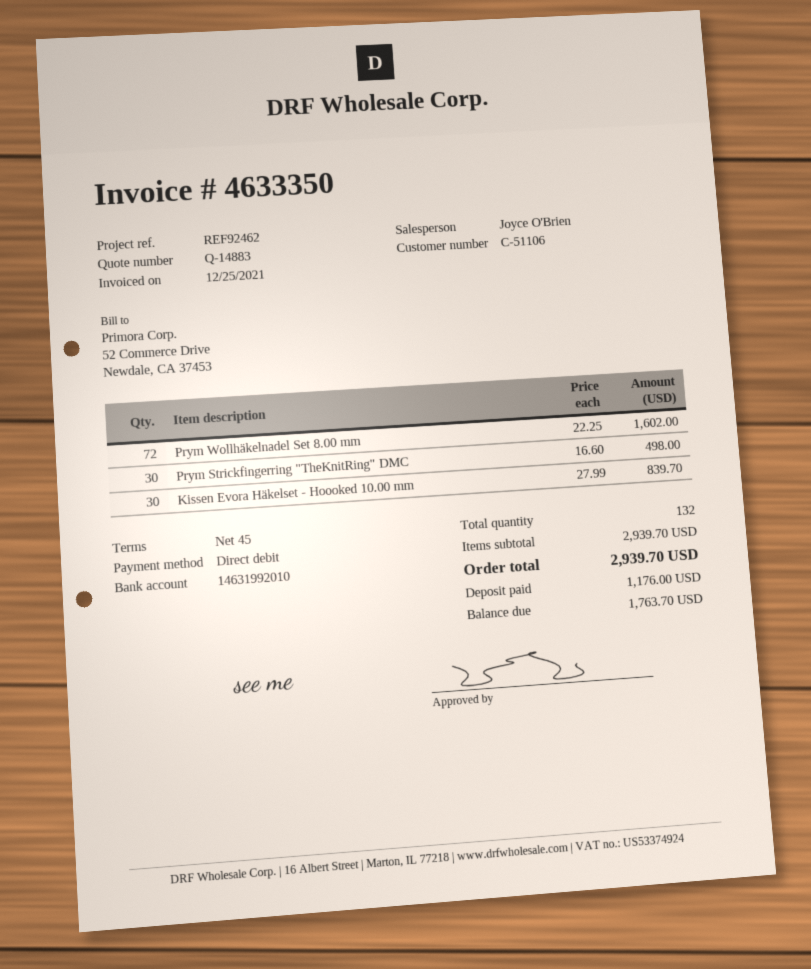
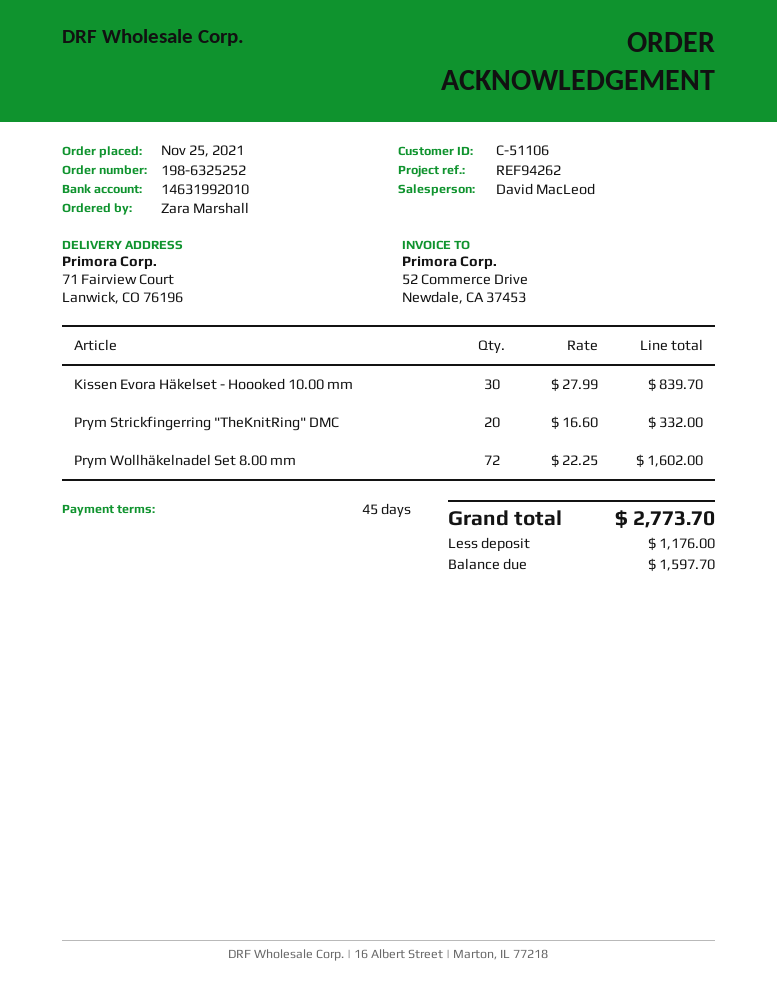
reference: REF92462 -> REF94262
sales rep: Joyce O'Brien -> David MacLeod
Prym Strickfingerring "TheKnitRing" DMC: 30 x 16.60 = 498.00 -> 20 x 16.60 = 332.00
total: 2939.70 -> 2773.70
balance: 1763.70 -> 1597.70

